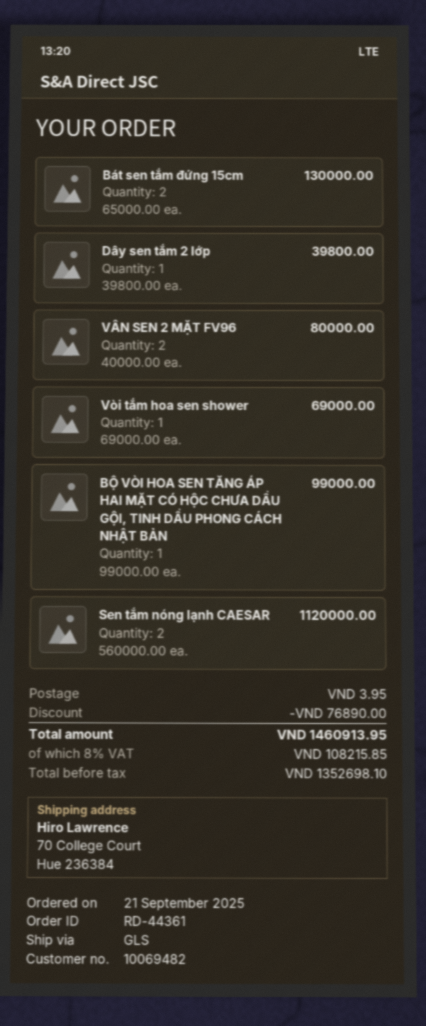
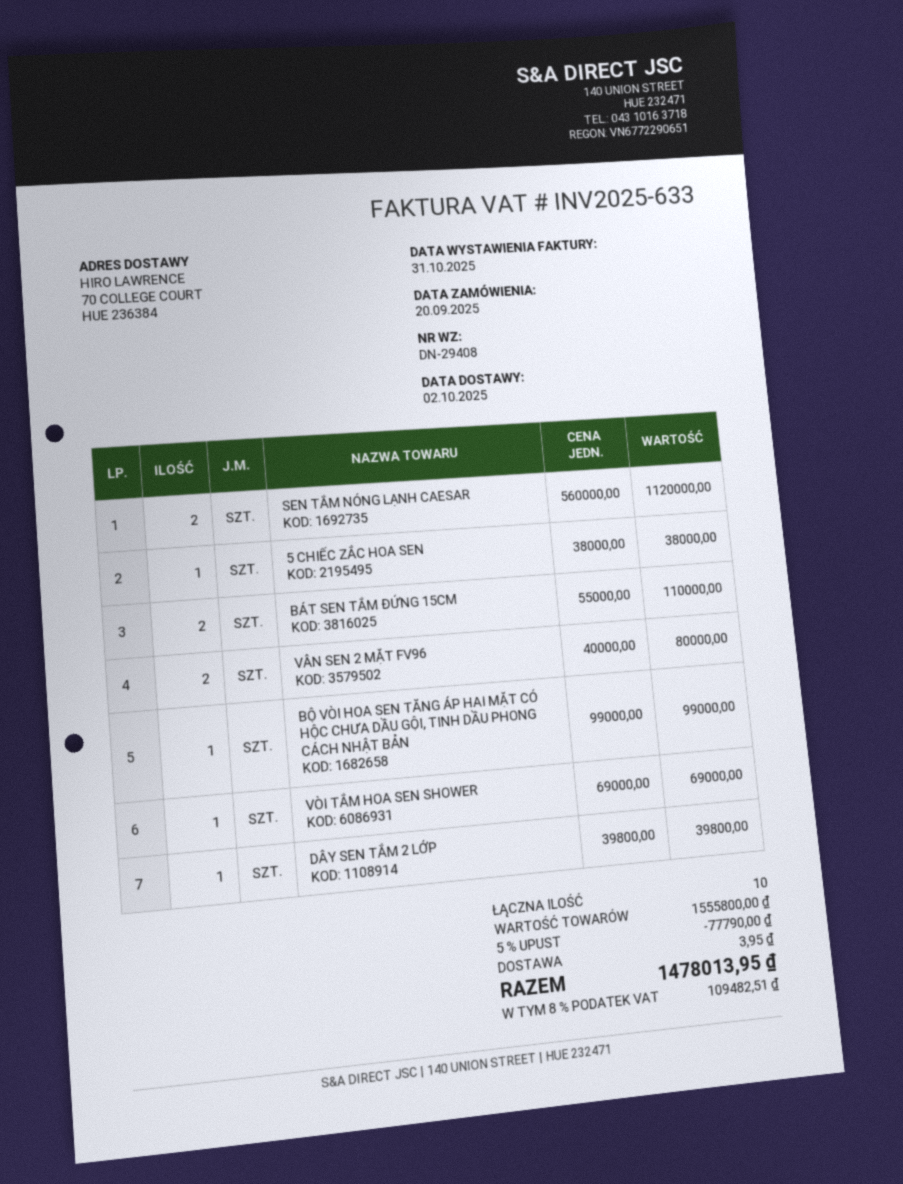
order date: 2025-09-21 -> 2025-09-20
Bát sen tắm đứng 15cm: 2 x 65000.00 = 130000.00 -> 2 x 55000.00 = 110000.00
5 CHIẾC ZẮC HOA SEN: none -> 1 x 38000.00 = 38000.00
discount: 76890.00 -> 77790.00
tax: 8% = 108215.85 -> 8% = 109482.51
total: 1460913.95 -> 1478013.95

